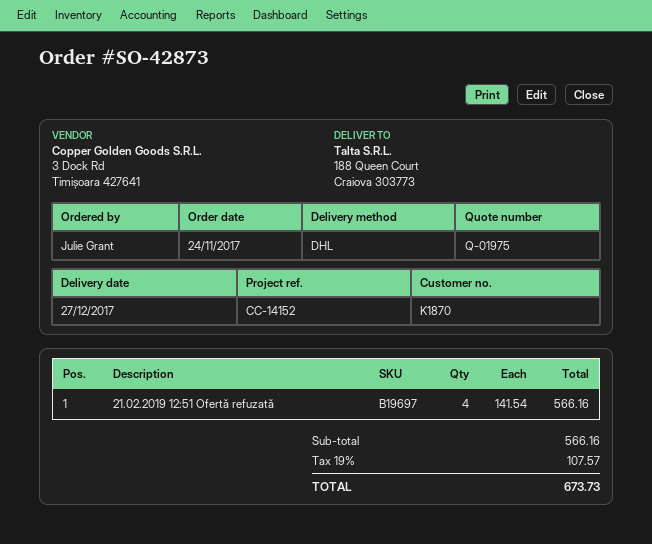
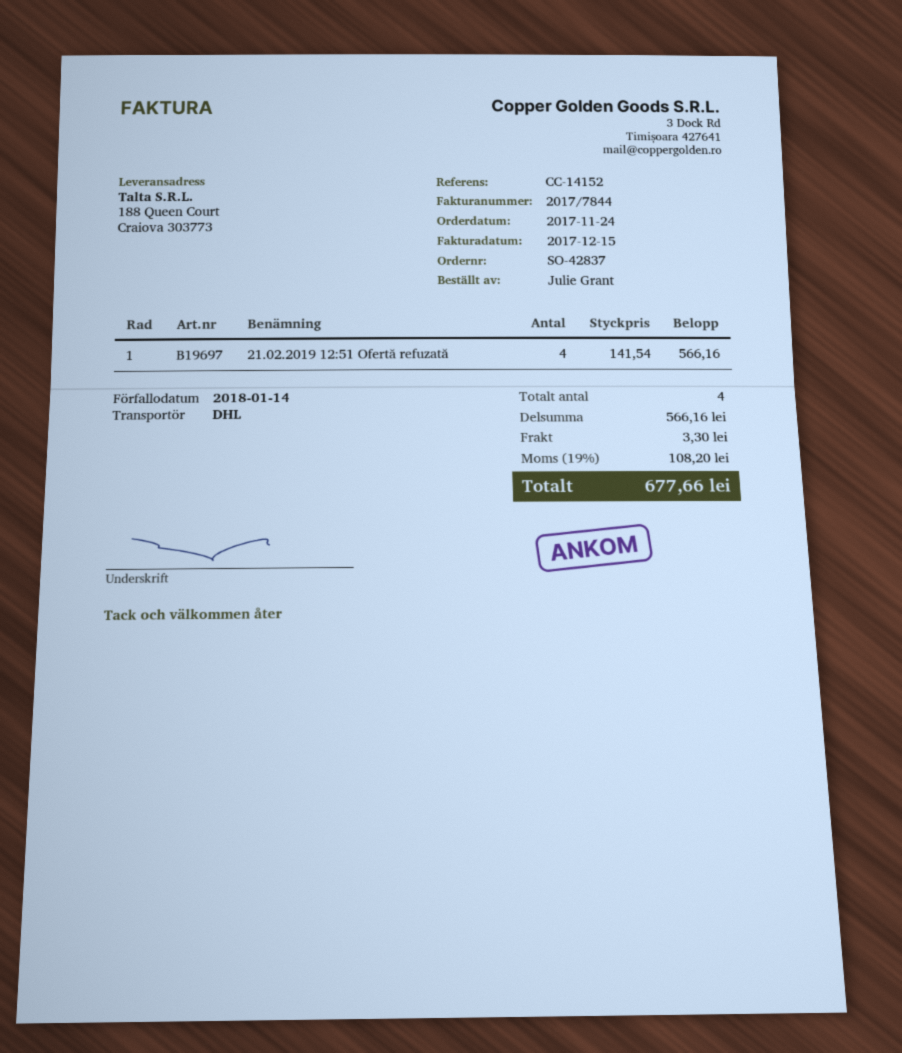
order number: SO-42873 -> SO-42837
shipping: none -> 3.30
tax: 19% = 107.57 -> 19% = 108.20
total: 673.73 -> 677.66

